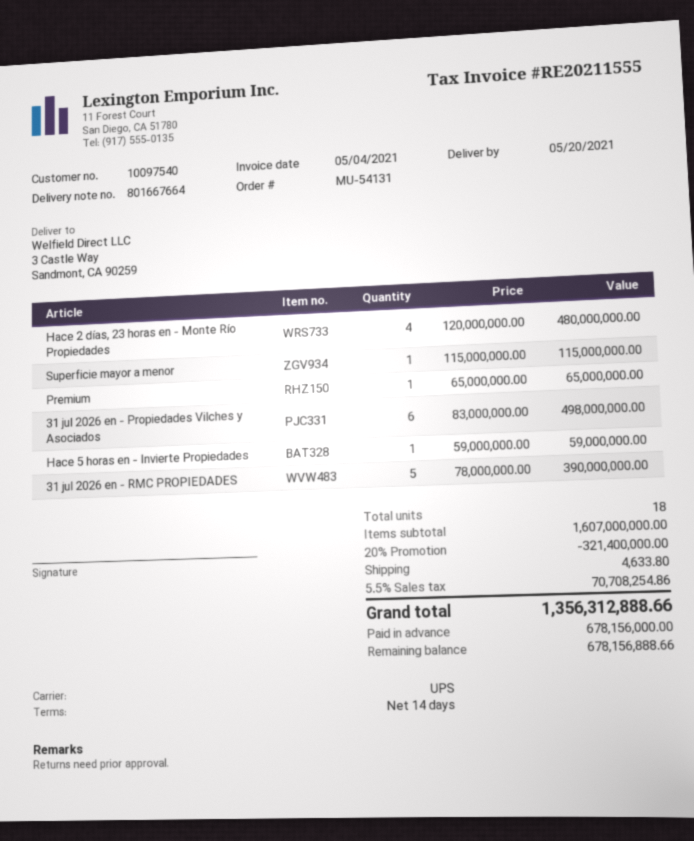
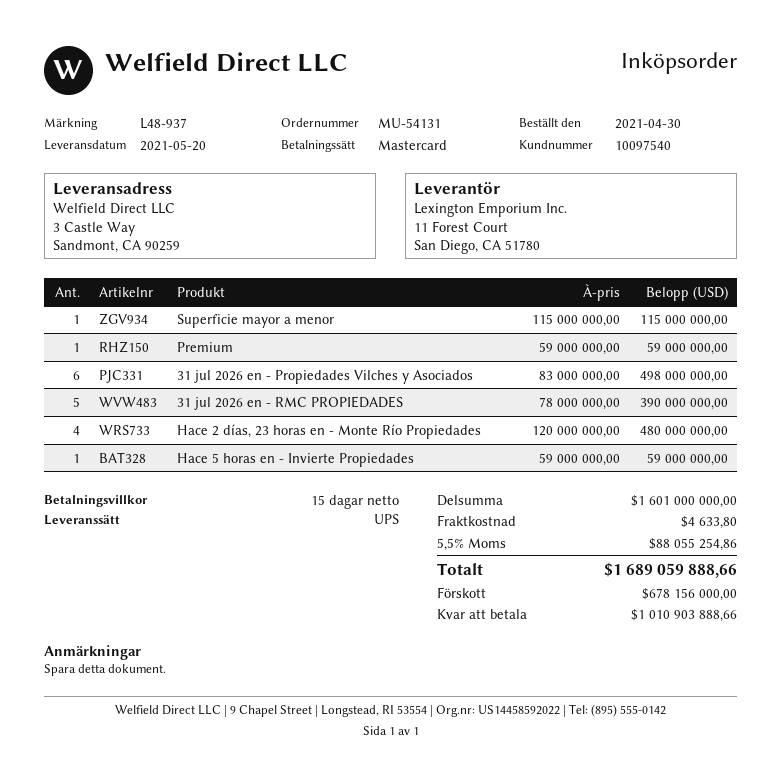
payment terms: 14 days -> 15 days
Premium: 1 x 65000000.00 = 65000000.00 -> 1 x 59000000.00 = 59000000.00
subtotal: 1607000000.00 -> 1601000000.00
discount: 20% = 321400000.00 -> none
tax: 5.5% = 70708254.86 -> 5.5% = 88055254.86
total: 1356312888.66 -> 1689059888.66
balance: 678156888.66 -> 1010903888.66

